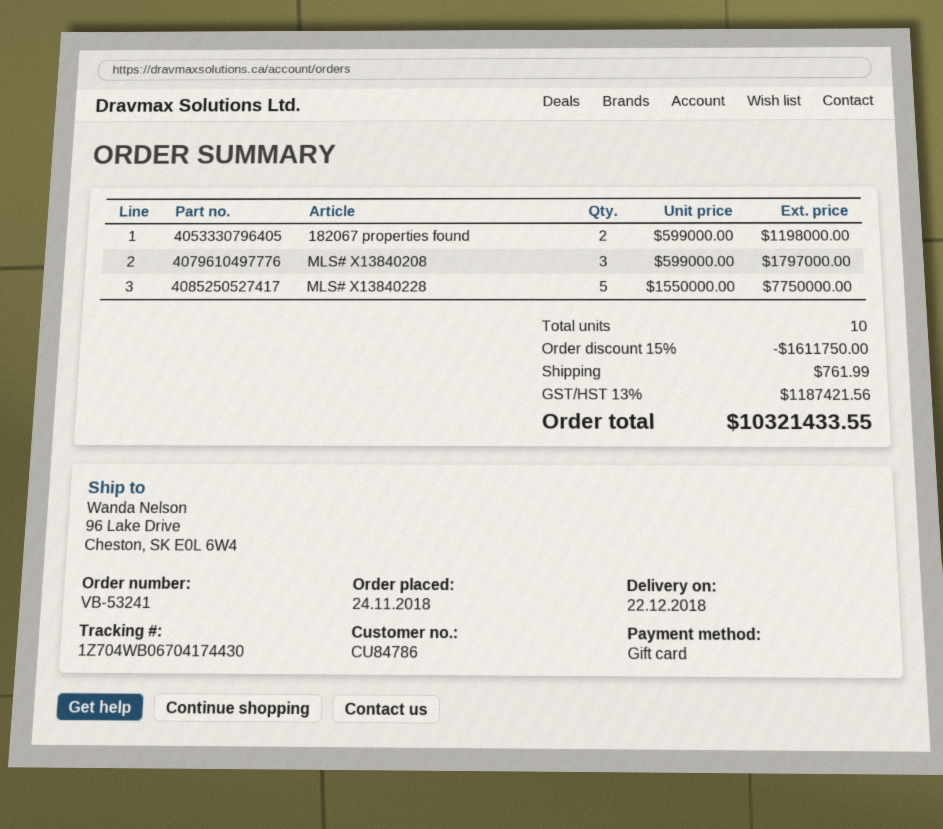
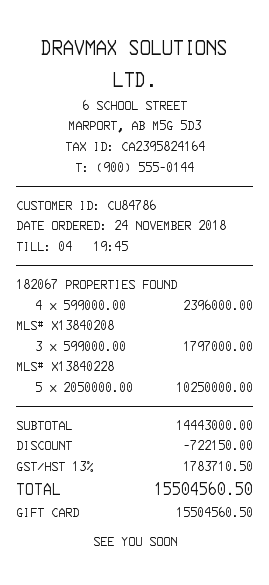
182067 properties found: 2 x 599000.00 = 1198000.00 -> 4 x 599000.00 = 2396000.00
MLS# X13840228: 5 x 1550000.00 = 7750000.00 -> 5 x 2050000.00 = 10250000.00
discount: 1611750.00 -> 722150.00
shipping: 761.99 -> none
tax: 13% = 1187421.56 -> 13% = 1783710.50
total: 10321433.55 -> 15504560.50

